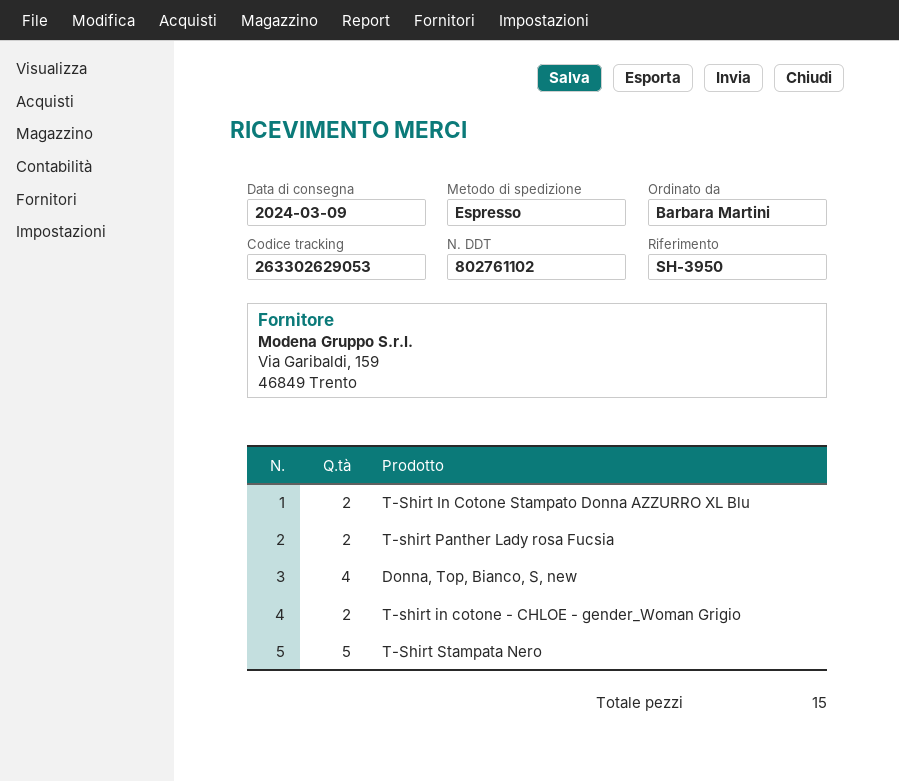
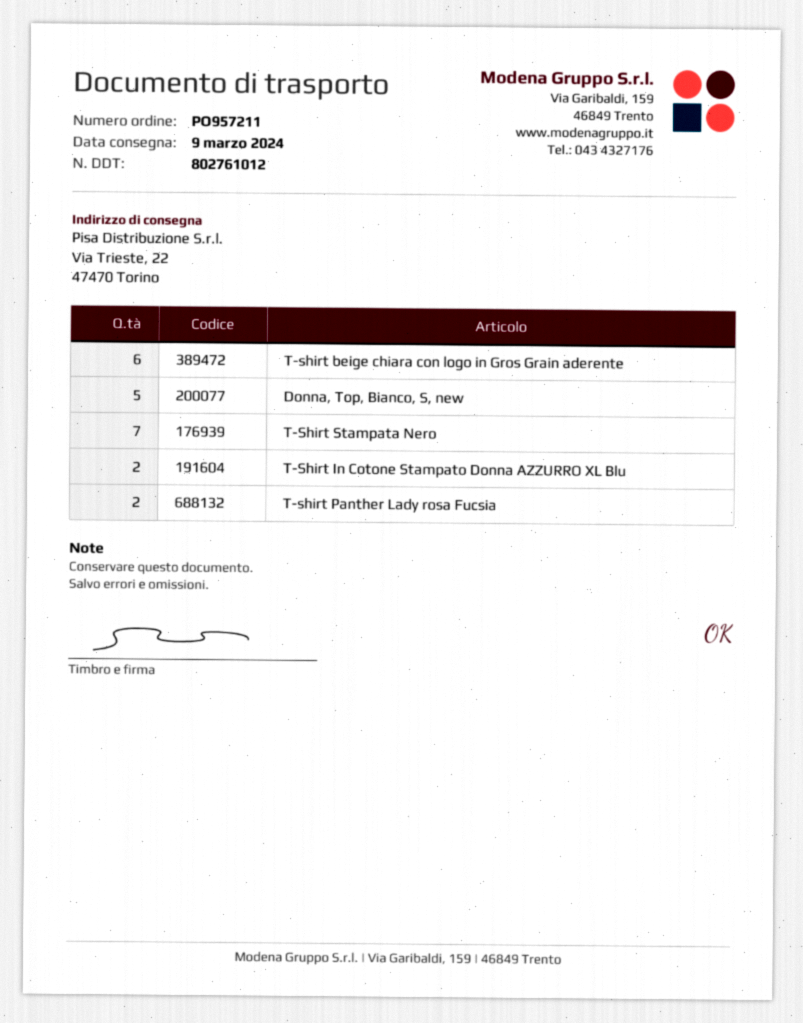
delivery note number: 802761102 -> 802761012
Donna, Top, Bianco, S, new: 4 -> 5
T-shirt in cotone - CHLOE - gender_Woman Grigio: 2 -> none
T-Shirt Stampata Nero: 5 -> 7
T-shirt beige chiara con logo in Gros Grain aderente: none -> 6

